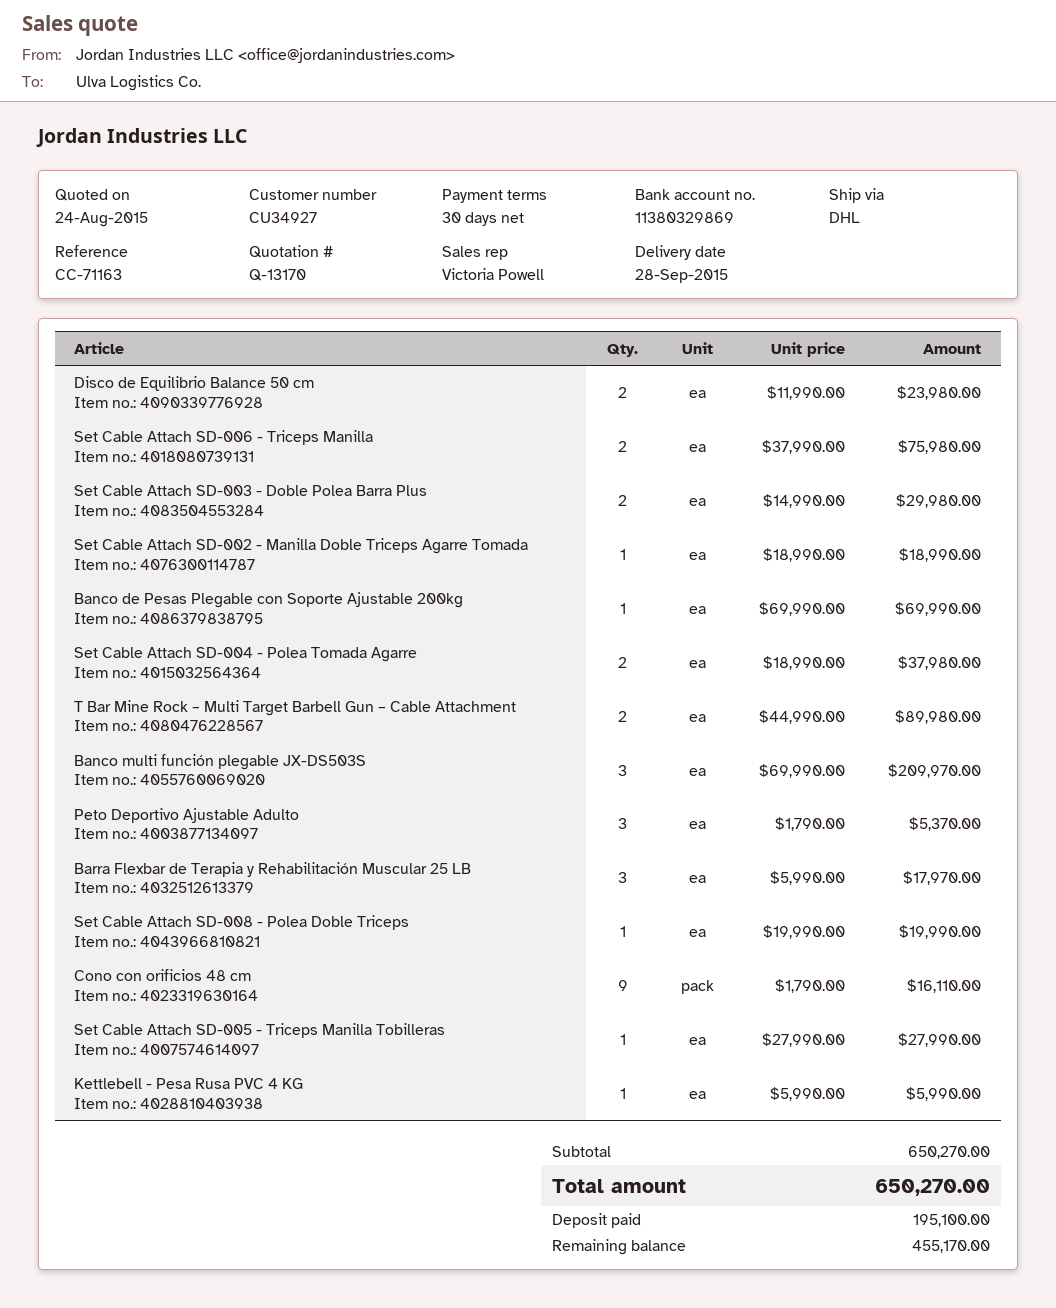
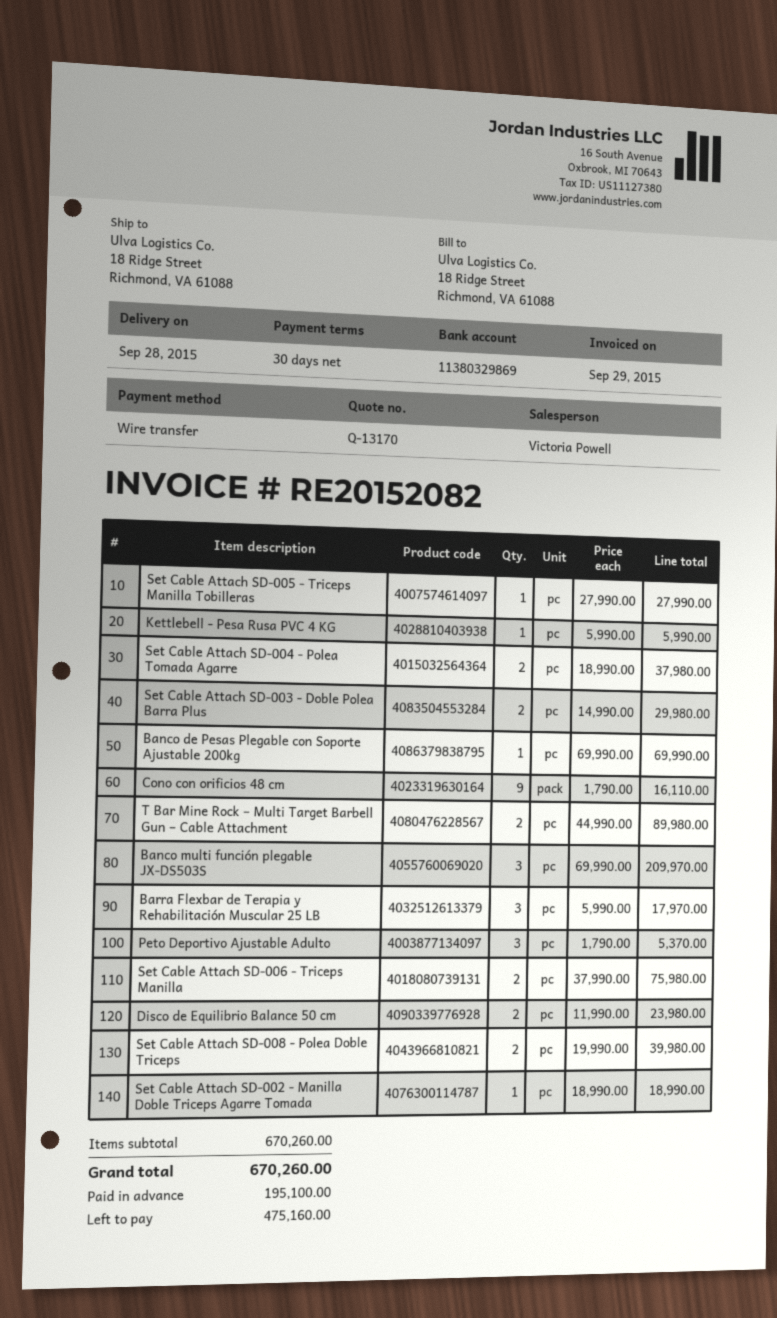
Set Cable Attach SD-008 - Polea Doble Triceps: 1 x 19990.00 = 19990.00 -> 2 x 19990.00 = 39980.00
subtotal: 650270.00 -> 670260.00
total: 650270.00 -> 670260.00
balance: 455170.00 -> 475160.00

